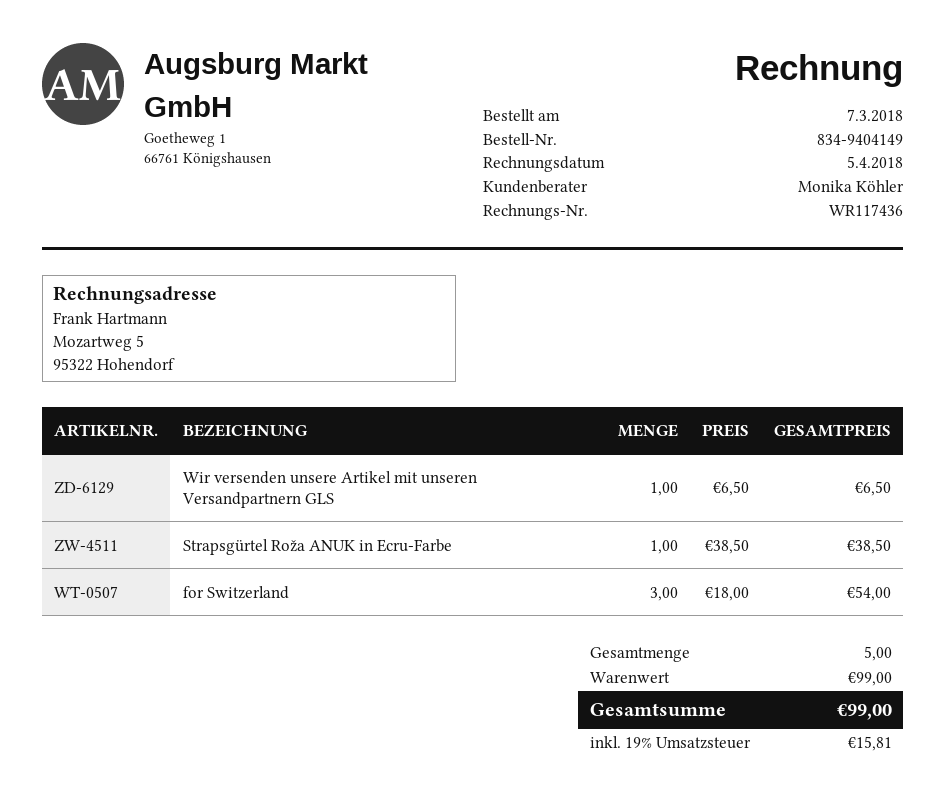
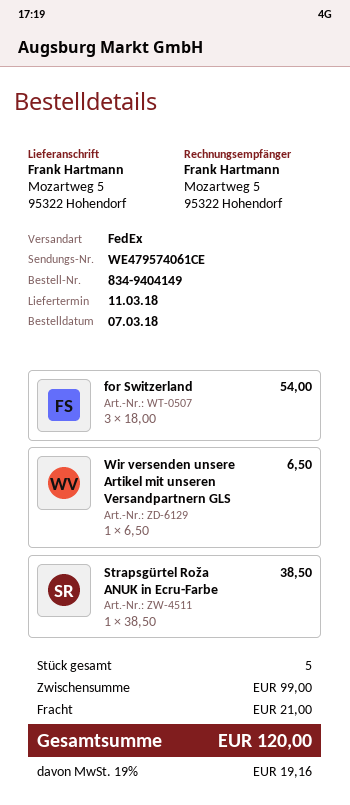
shipping: none -> 21.00
tax: 19% = 15.81 -> 19% = 19.16
total: 99.00 -> 120.00

